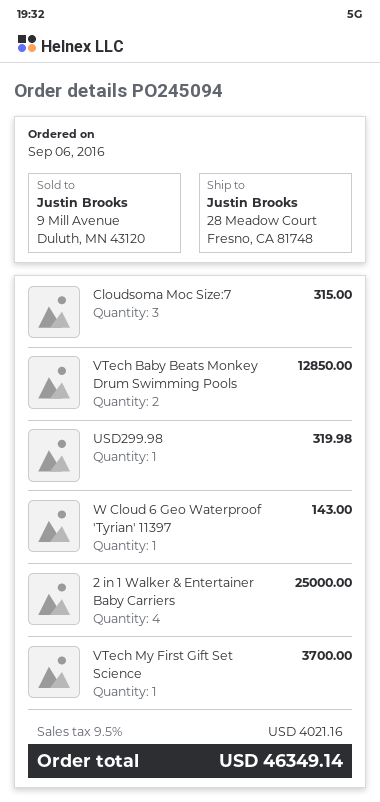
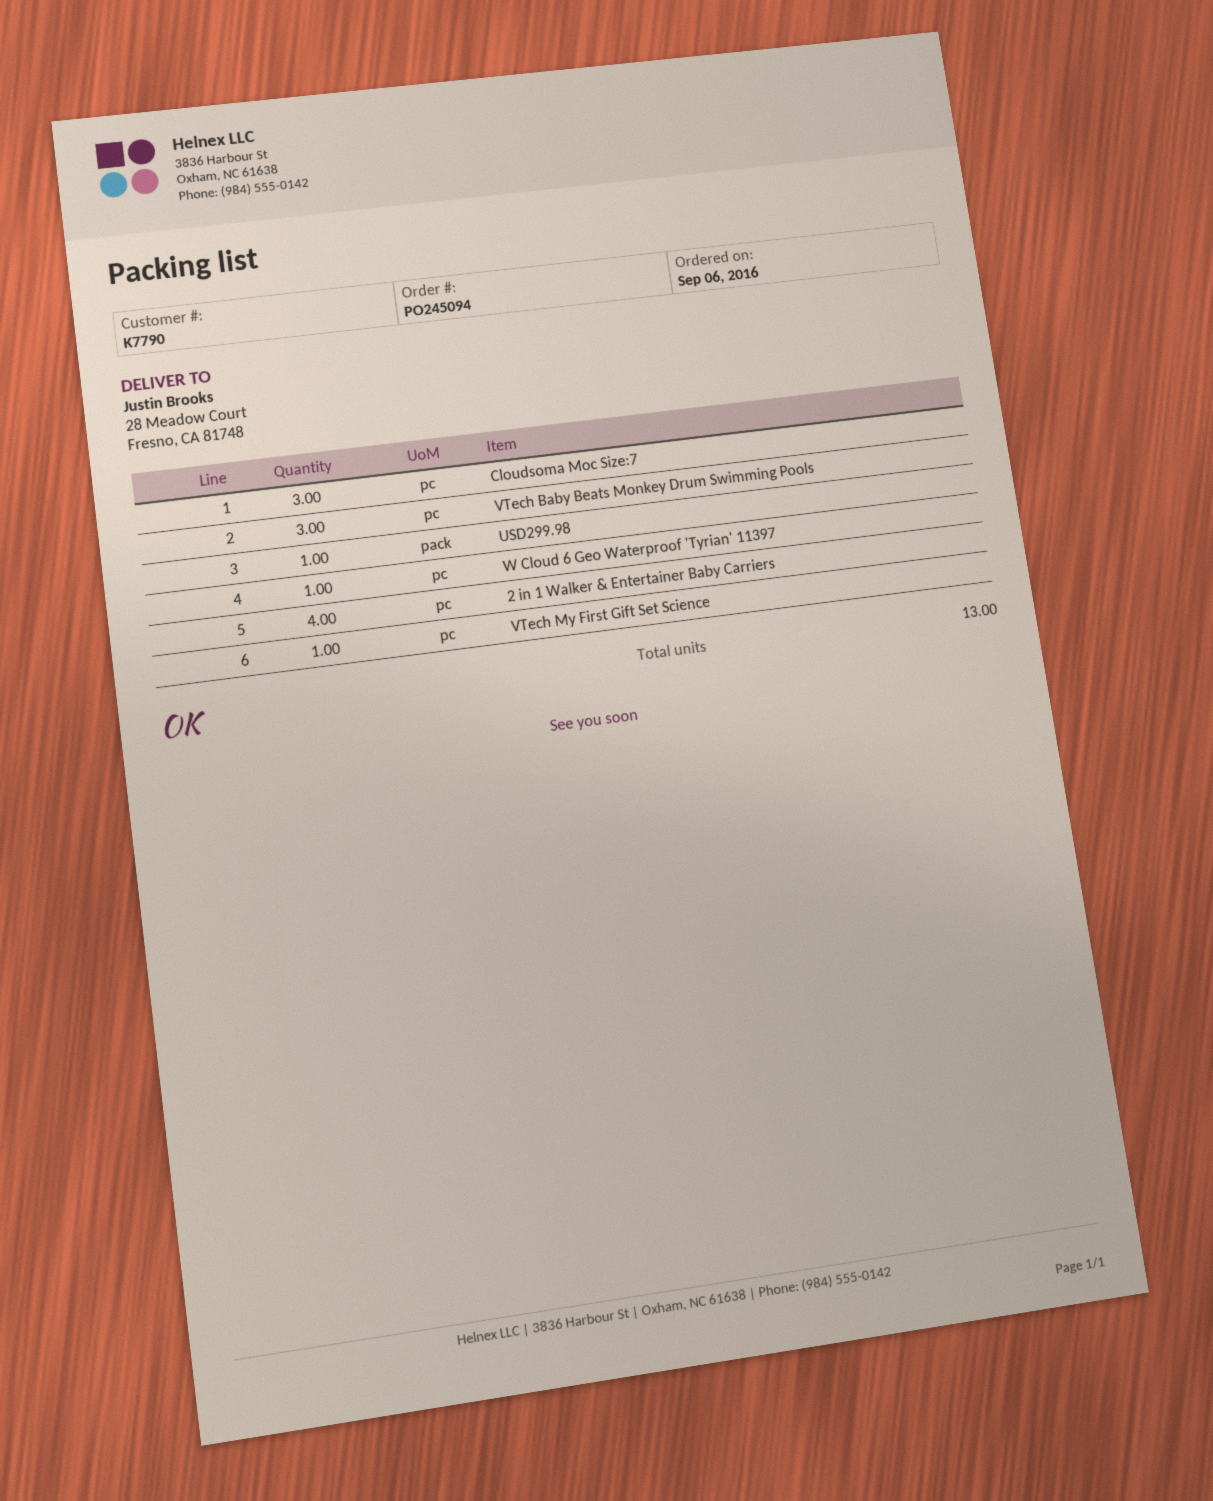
VTech Baby Beats Monkey Drum Swimming Pools: 2 -> 3

